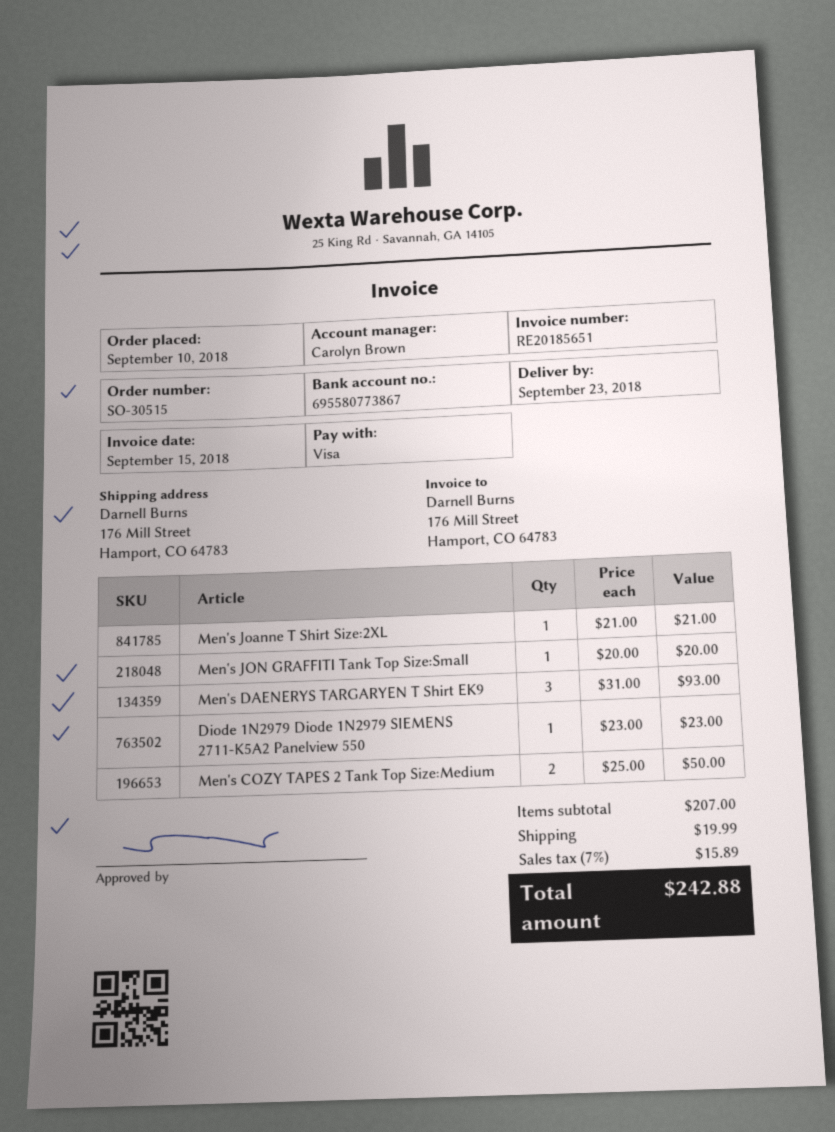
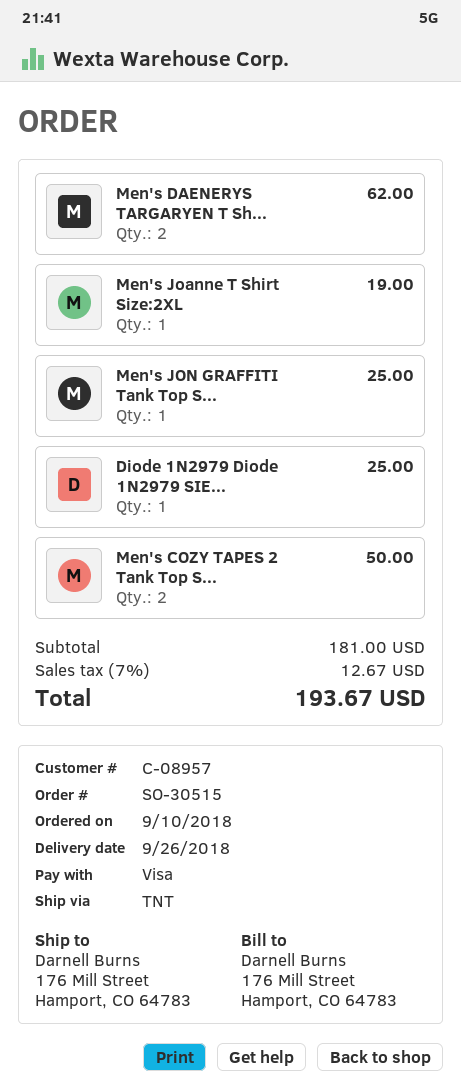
delivery date: 2018-09-23 -> 2018-09-26
Men's Joanne T Shirt Size:2XL: 1 for 21.00 -> 1 for 19.00
Men's JON GRAFFITI Tank Top Size:Small: 1 for 20.00 -> 1 for 25.00
Men's DAENERYS TARGARYEN T Shirt EK9: 3 for 93.00 -> 2 for 62.00
Diode 1N2979 Diode 1N2979 SIEMENS 2711-K5A2 Panelview 550: 1 for 23.00 -> 1 for 25.00
subtotal: 207.00 -> 181.00
shipping: 19.99 -> none
tax: 7% = 15.89 -> 7% = 12.67
total: 242.88 -> 193.67

